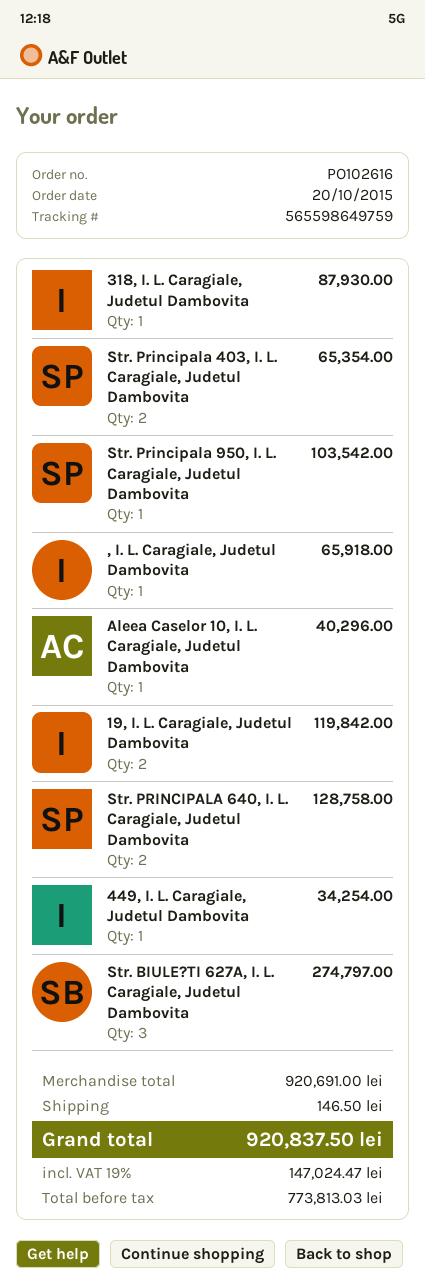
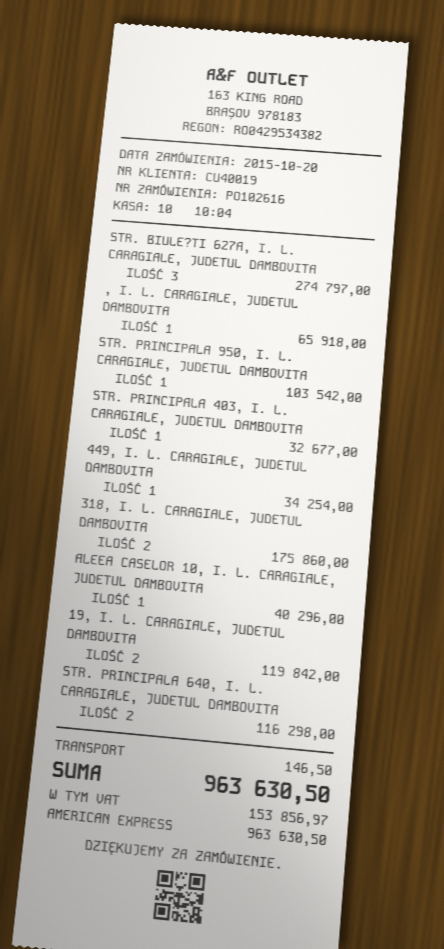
318, I. L. Caragiale, Judetul Dambovita: 1 for 87930.00 -> 2 for 175860.00
Str. Principala 403, I. L. Caragiale, Judetul Dambovita: 2 for 65354.00 -> 1 for 32677.00
Str. PRINCIPALA 640, I. L. Caragiale, Judetul Dambovita: 2 for 128758.00 -> 2 for 116298.00
tax: 147024.47 -> 153856.97
total: 920837.50 -> 963630.50

